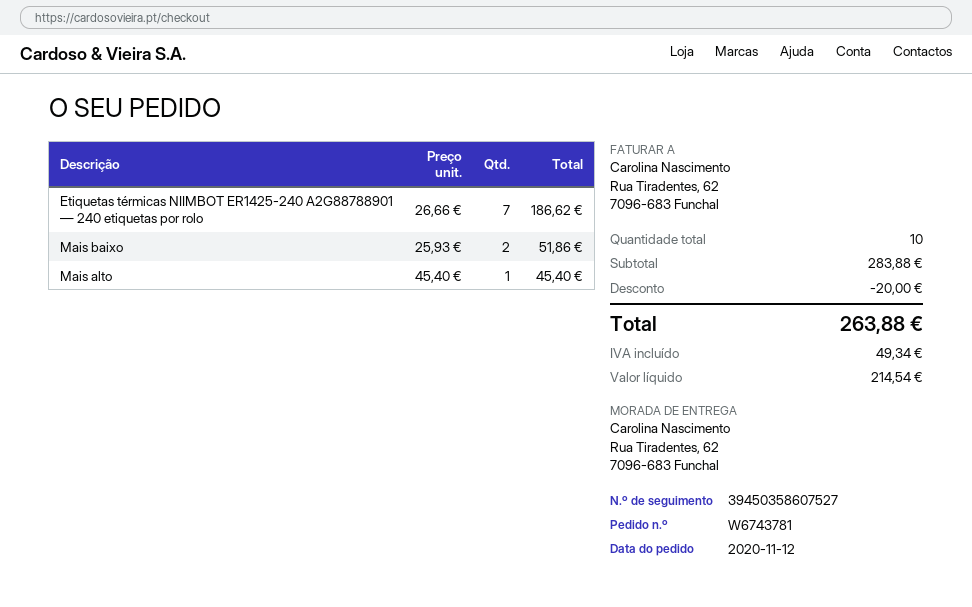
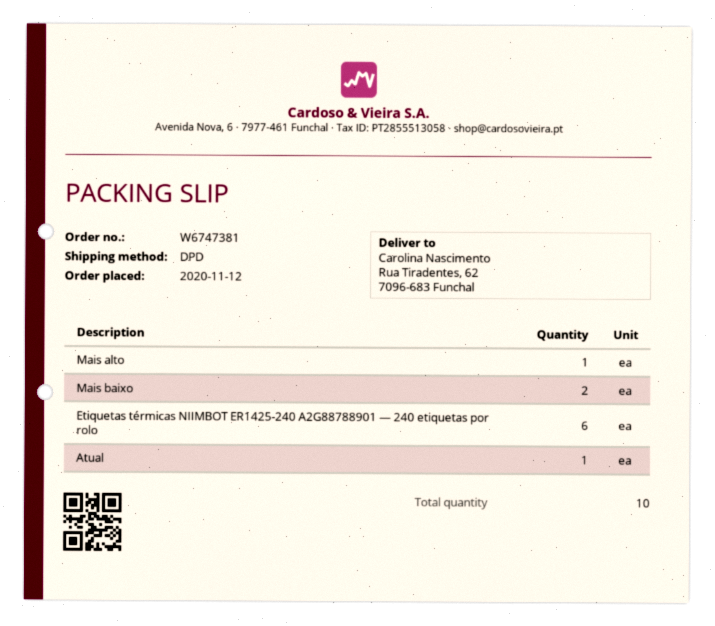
order number: W6743781 -> W6747381
Etiquetas térmicas NIIMBOT ER1425-240 A2G88788901 — 240 etiquetas por rolo: 7 -> 6
Atual: none -> 1

